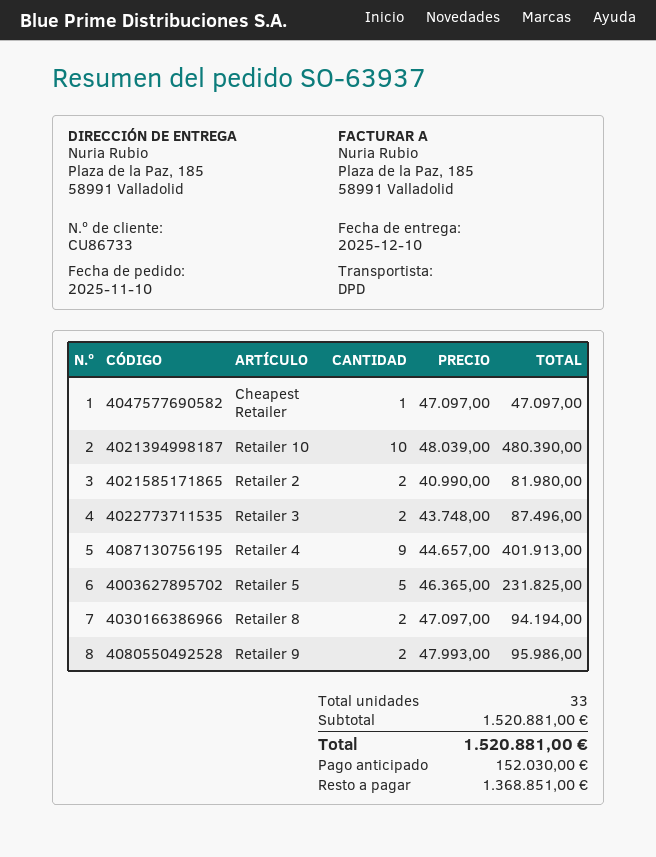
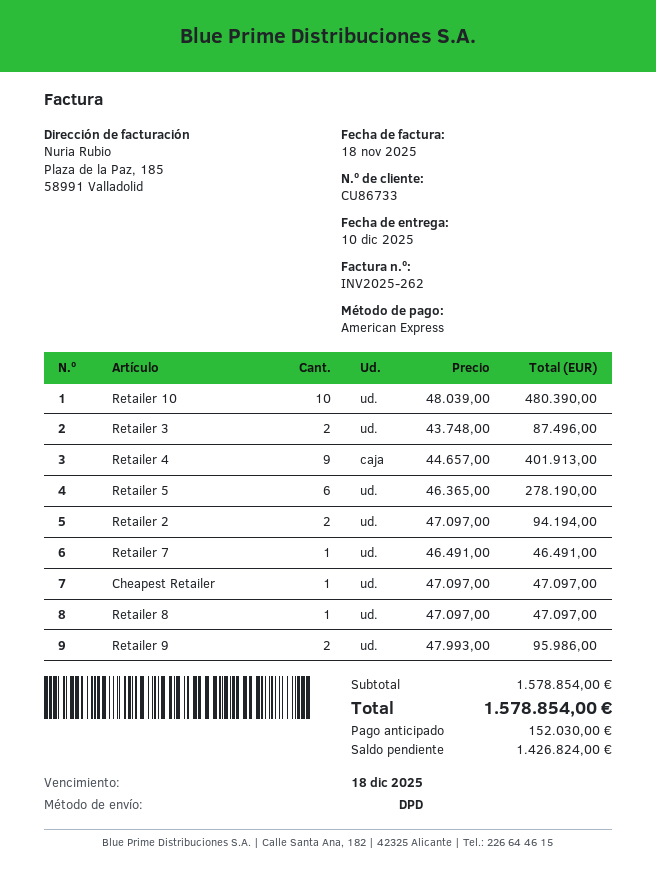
Retailer 2: 2 x 40990.00 = 81980.00 -> 2 x 47097.00 = 94194.00
Retailer 5: 5 x 46365.00 = 231825.00 -> 6 x 46365.00 = 278190.00
Retailer 8: 2 x 47097.00 = 94194.00 -> 1 x 47097.00 = 47097.00
Retailer 7: none -> 1 x 46491.00 = 46491.00
subtotal: 1520881.00 -> 1578854.00
total: 1520881.00 -> 1578854.00
balance: 1368851.00 -> 1426824.00

